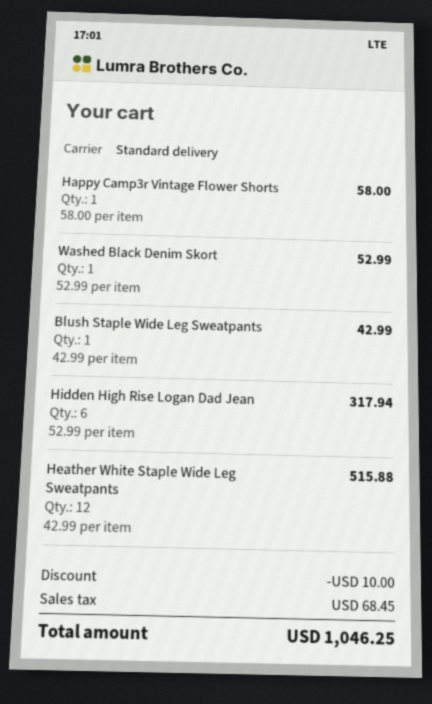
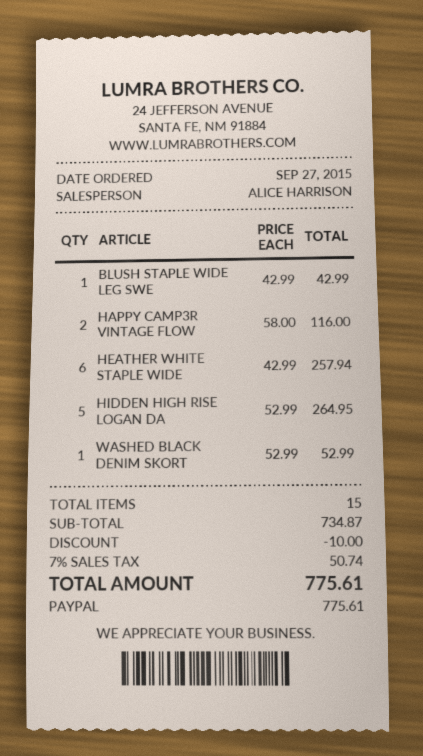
Happy Camp3r Vintage Flower Shorts: 1 x 58.00 = 58.00 -> 2 x 58.00 = 116.00
Hidden High Rise Logan Dad Jean: 6 x 52.99 = 317.94 -> 5 x 52.99 = 264.95
Heather White Staple Wide Leg Sweatpants: 12 x 42.99 = 515.88 -> 6 x 42.99 = 257.94
tax: 68.45 -> 50.74
total: 1046.25 -> 775.61

